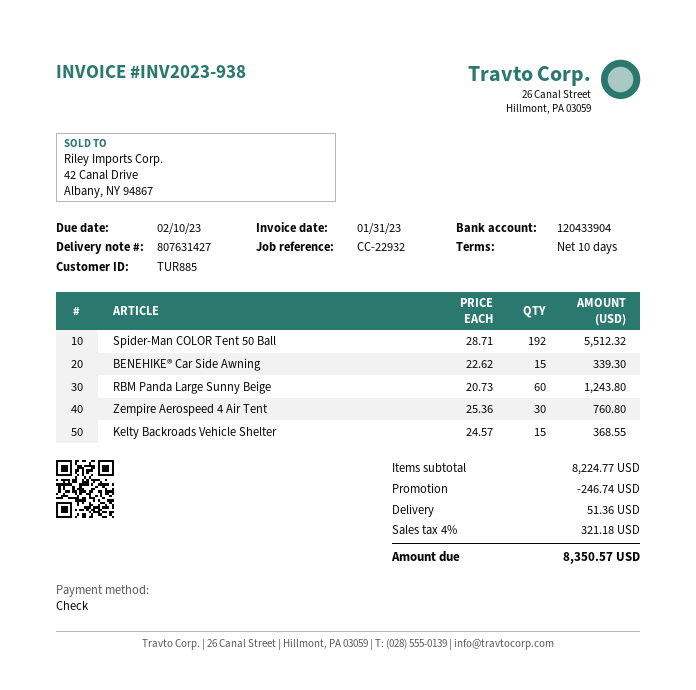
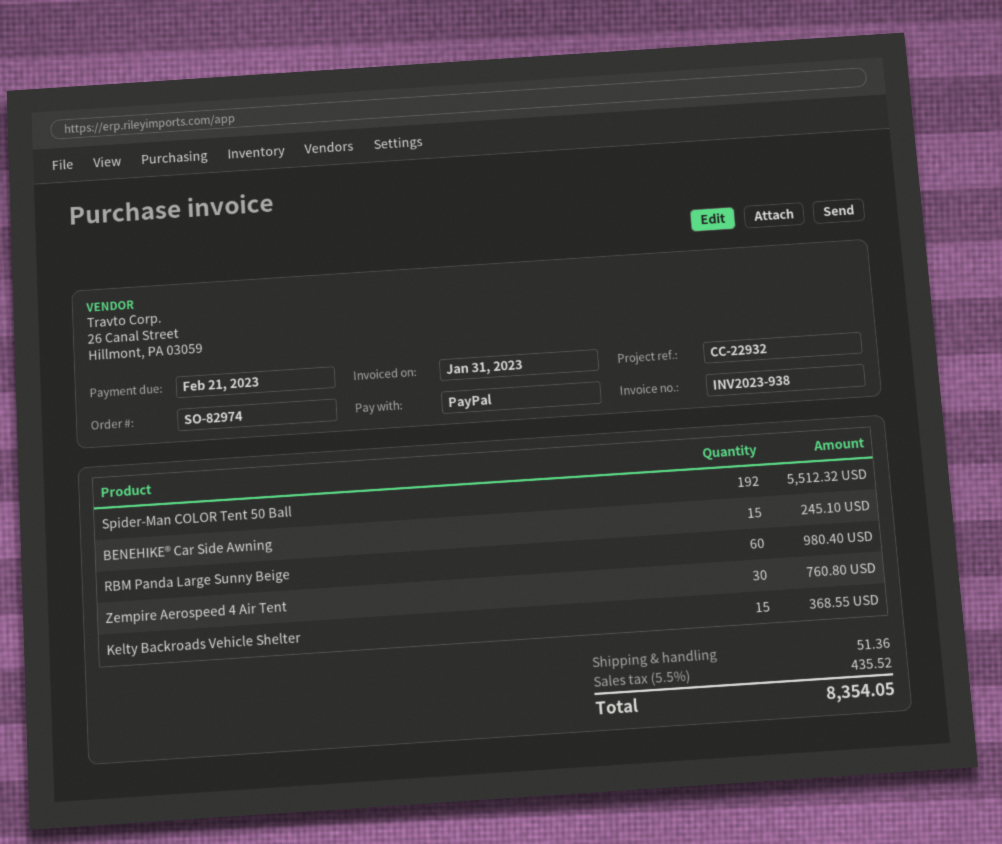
due date: 2023-02-10 -> 2023-02-21
payment method: cheque -> PayPal
BENEHIKE® Car Side Awning: 15 for 339.30 -> 15 for 245.10
RBM Panda Large Sunny Beige: 60 for 1243.80 -> 60 for 980.40
discount: 246.74 -> none
tax: 4% = 321.18 -> 5.5% = 435.52
total: 8350.57 -> 8354.05

